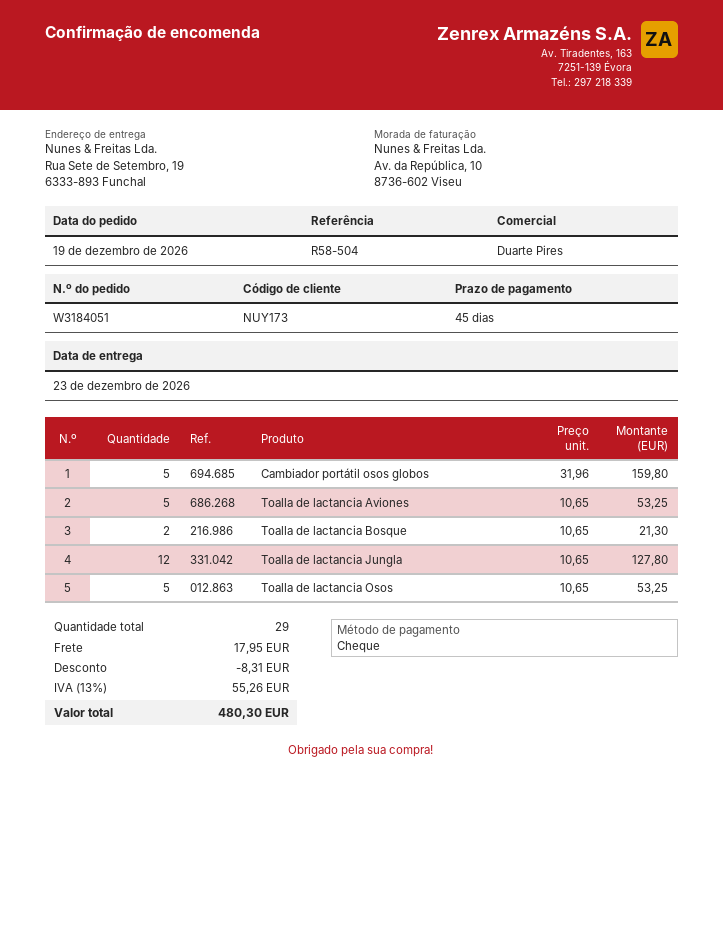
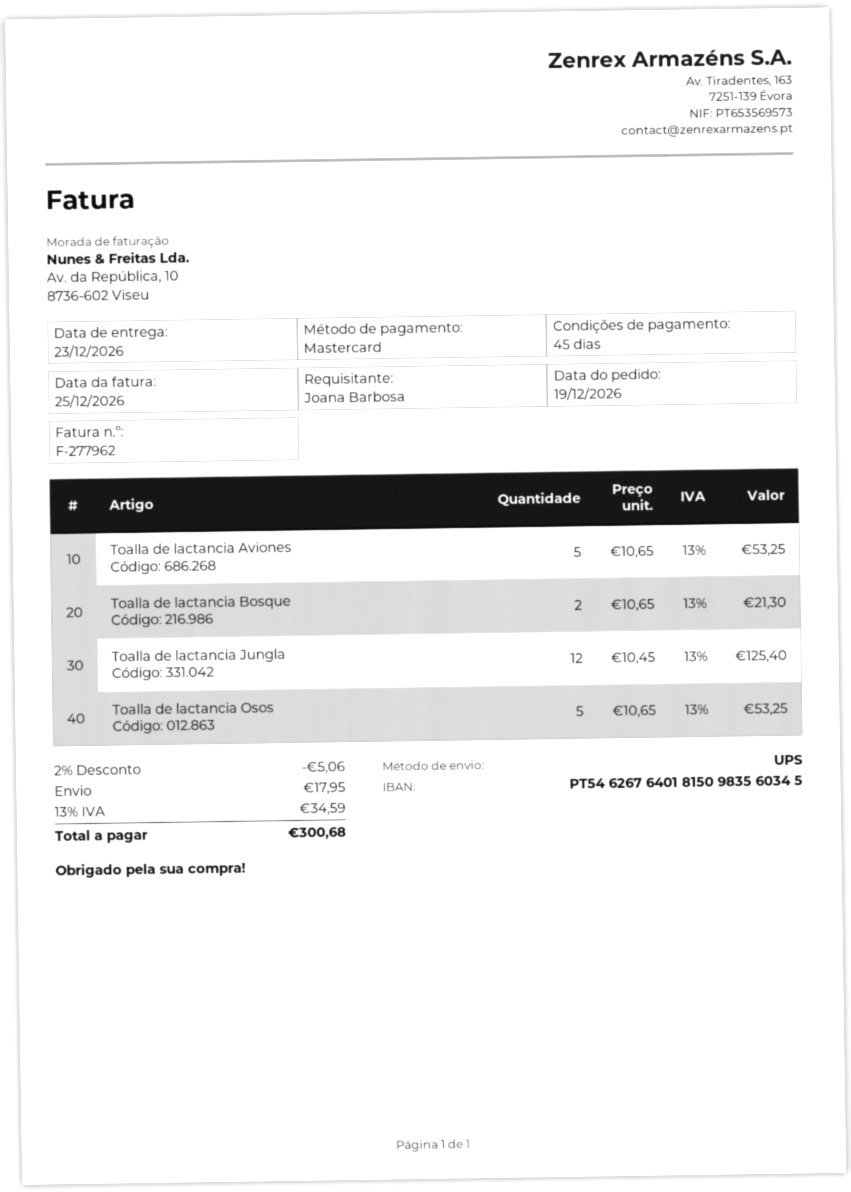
payment method: cheque -> Mastercard
Cambiador portátil osos globos: 5 x 31.96 = 159.80 -> none
Toalla de lactancia Jungla: 12 x 10.65 = 127.80 -> 12 x 10.45 = 125.40
discount: 8.31 -> 5.06
tax: 13% = 55.26 -> 13% = 34.59
total: 480.30 -> 300.68

